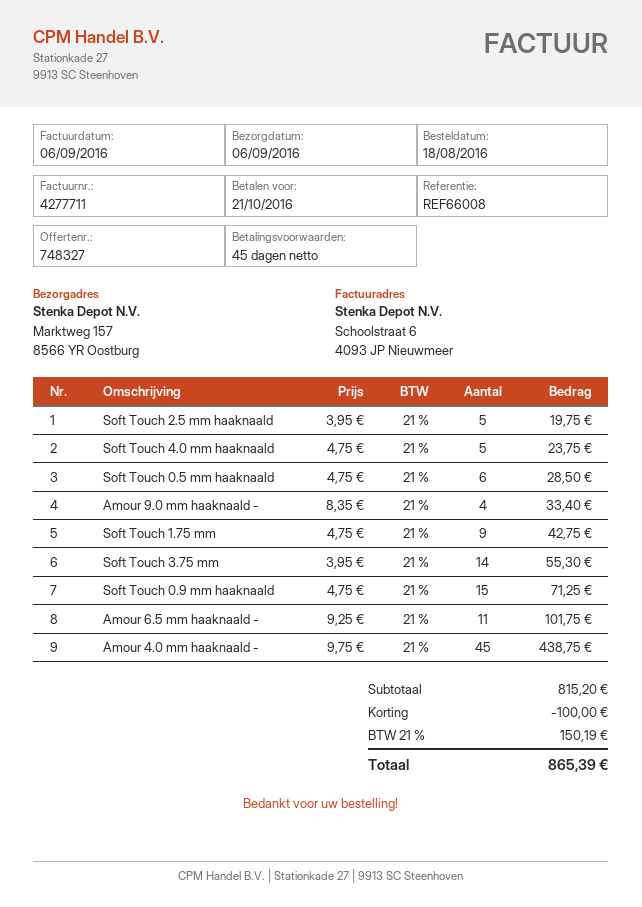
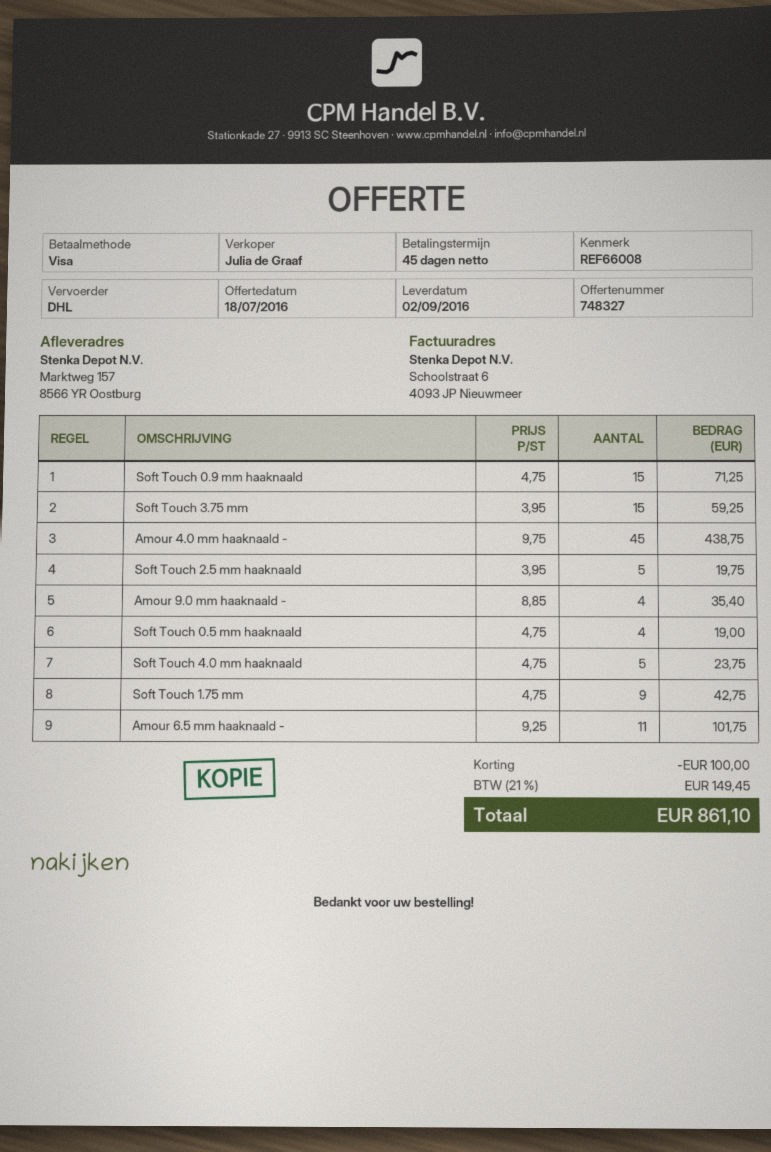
delivery date: 2016-09-06 -> 2016-09-02
Soft Touch 0.5 mm haaknaald: 6 x 4.75 = 28.50 -> 4 x 4.75 = 19.00
Amour 9.0 mm haaknaald -: 4 x 8.35 = 33.40 -> 4 x 8.85 = 35.40
Soft Touch 3.75 mm: 14 x 3.95 = 55.30 -> 15 x 3.95 = 59.25
tax: 21% = 150.19 -> 21% = 149.45
total: 865.39 -> 861.10

